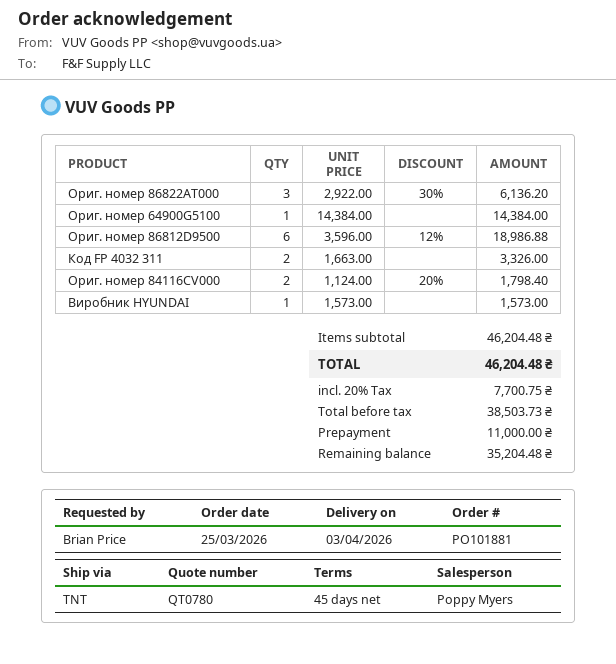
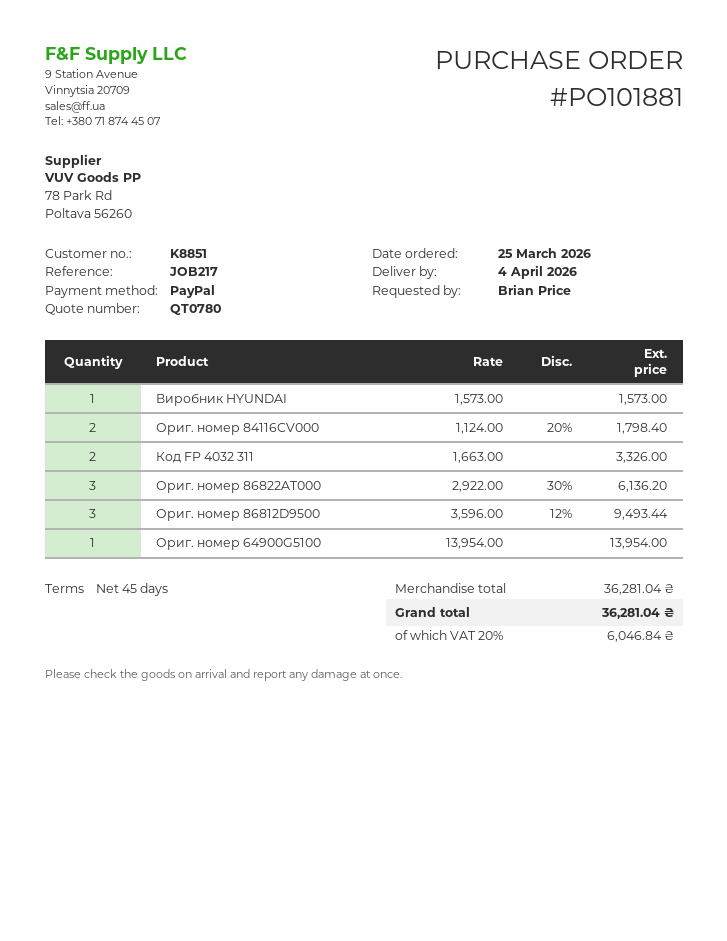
delivery date: 2026-04-03 -> 2026-04-04
Ориг. номер 64900G5100: 1 x 14384.00 = 14384.00 -> 1 x 13954.00 = 13954.00
Ориг. номер 86812D9500: 6 x 3596.00 - 12% = 18986.88 -> 3 x 3596.00 - 12% = 9493.44
subtotal: 46204.48 -> 36281.04
tax: 20% = 7700.75 -> 20% = 6046.84
total: 46204.48 -> 36281.04

